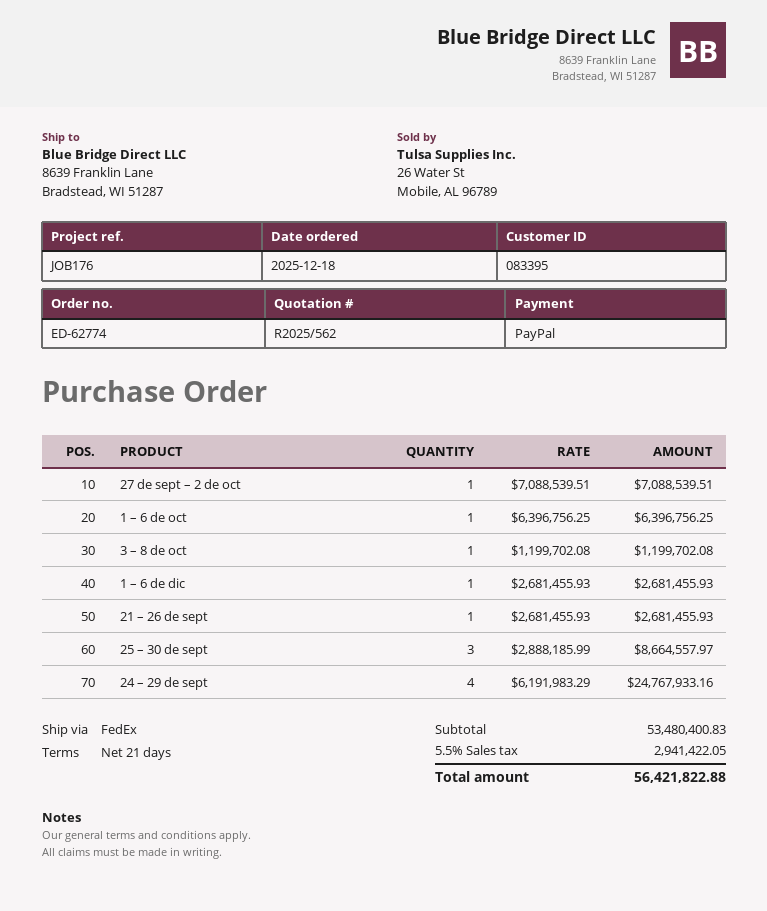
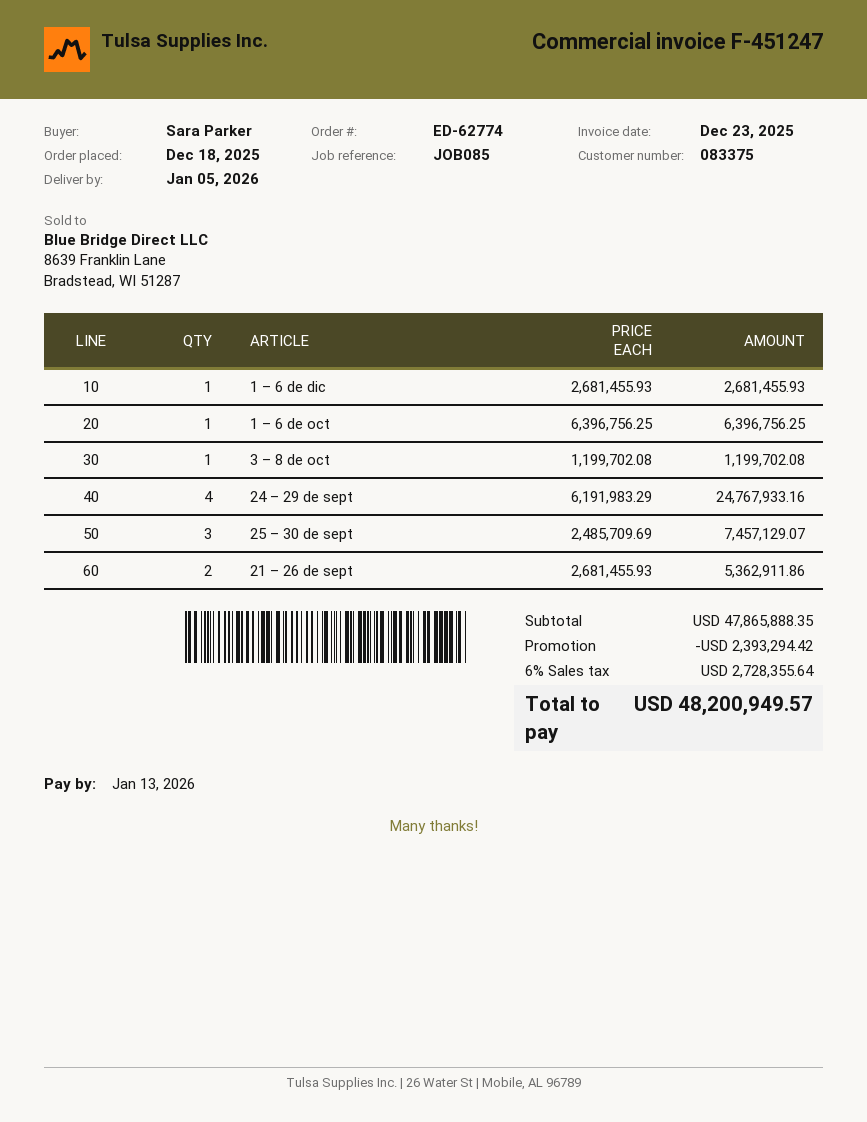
customer number: 083395 -> 083375
reference: JOB176 -> JOB085
27 de sept – 2 de oct: 1 x 7088539.51 = 7088539.51 -> none
21 – 26 de sept: 1 x 2681455.93 = 2681455.93 -> 2 x 2681455.93 = 5362911.86
25 – 30 de sept: 3 x 2888185.99 = 8664557.97 -> 3 x 2485709.69 = 7457129.07
subtotal: 53480400.83 -> 47865888.35
discount: none -> 2393294.42
tax: 5.5% = 2941422.05 -> 6% = 2728355.64
total: 56421822.88 -> 48200949.57

